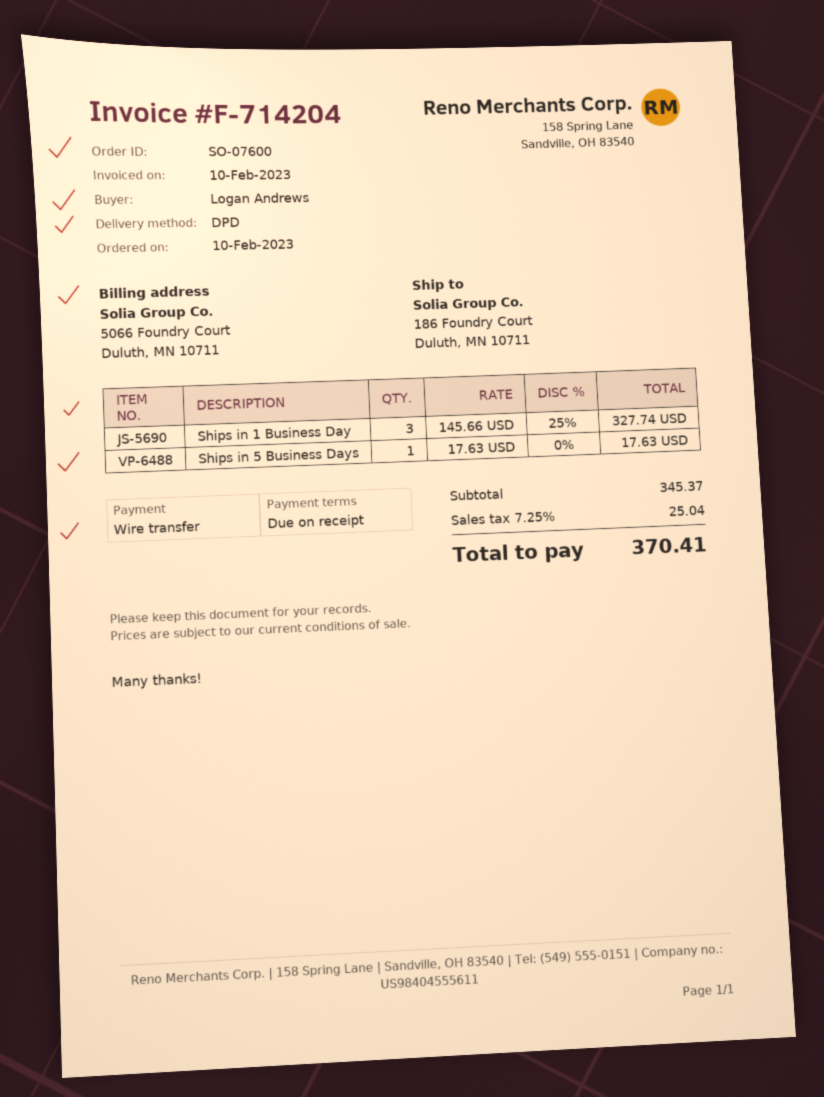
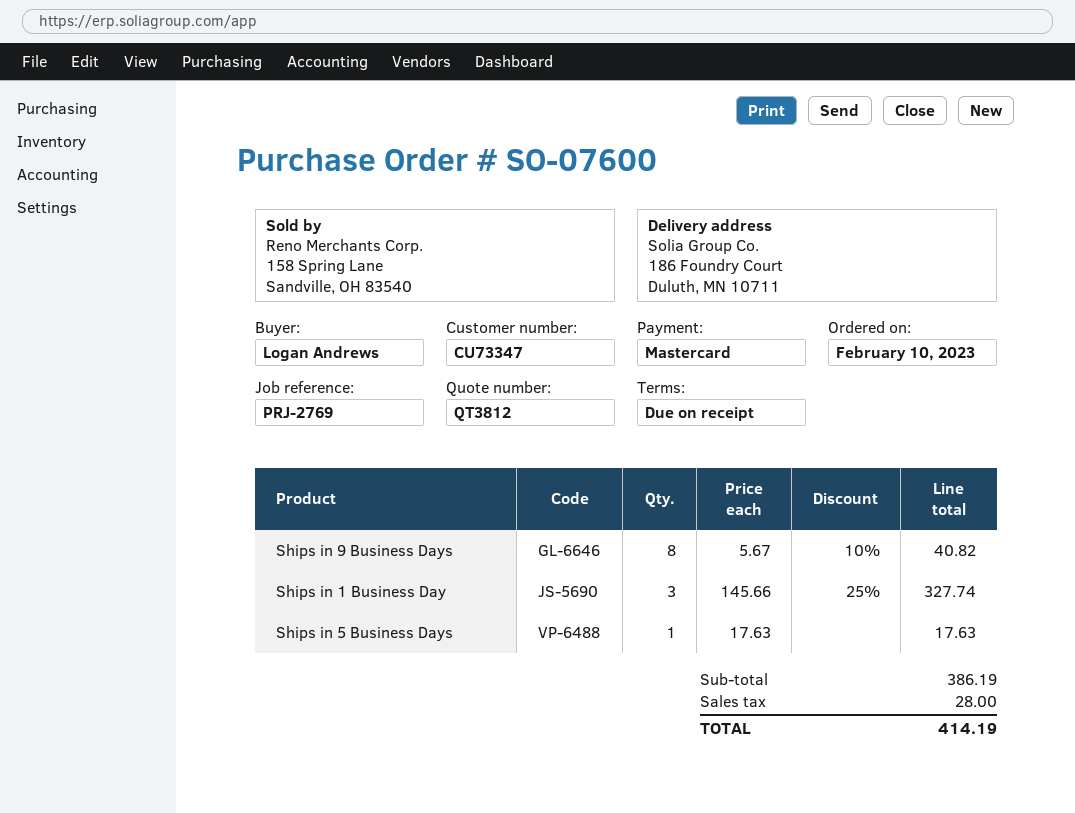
payment method: bank transfer -> Mastercard
Ships in 9 Business Days: none -> 8 x 5.67 - 10% = 40.82
subtotal: 345.37 -> 386.19
tax: 25.04 -> 28.00
total: 370.41 -> 414.19

